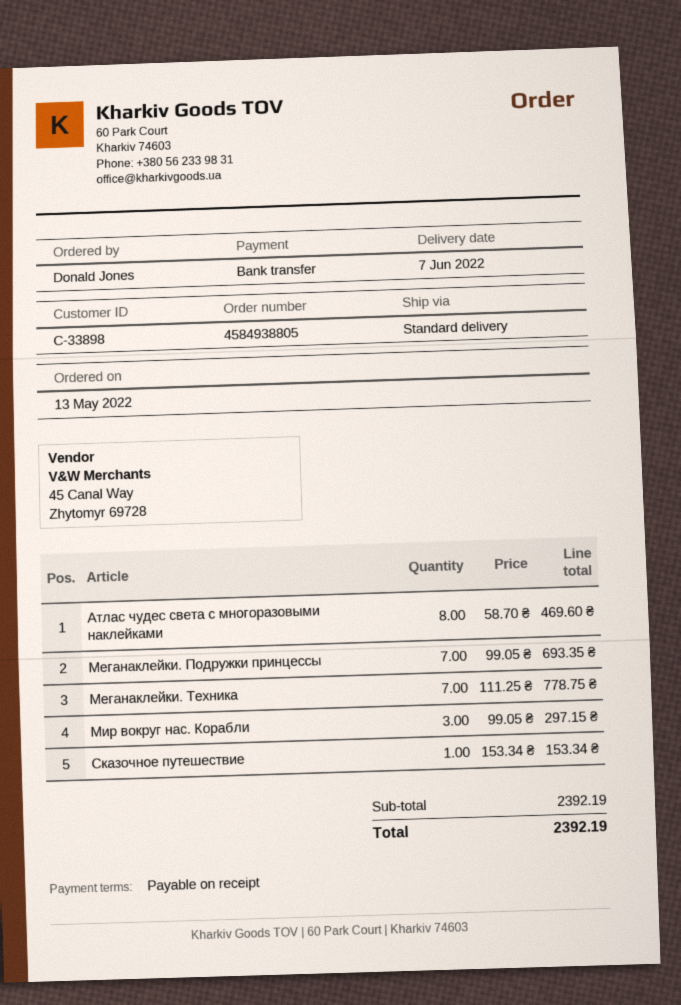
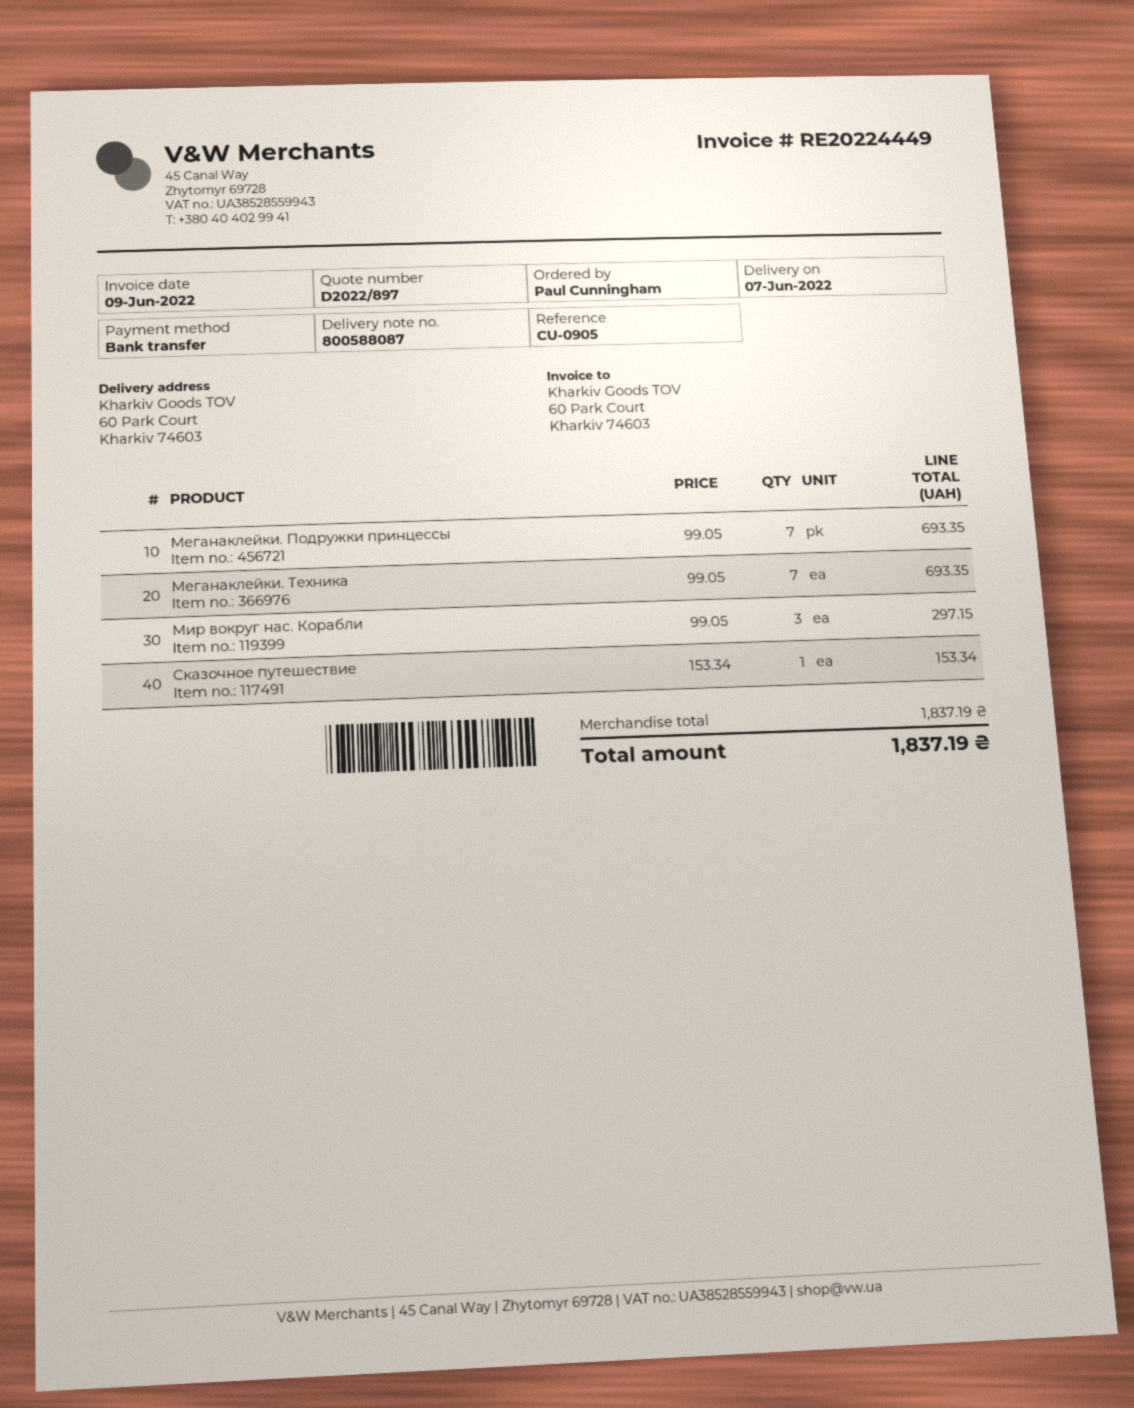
ordered by: Donald Jones -> Paul Cunningham
Атлас чудес света с многоразовыми наклейками: 8 x 58.70 = 469.60 -> none
Меганаклейки. Техника: 7 x 111.25 = 778.75 -> 7 x 99.05 = 693.35
subtotal: 2392.19 -> 1837.19
total: 2392.19 -> 1837.19

